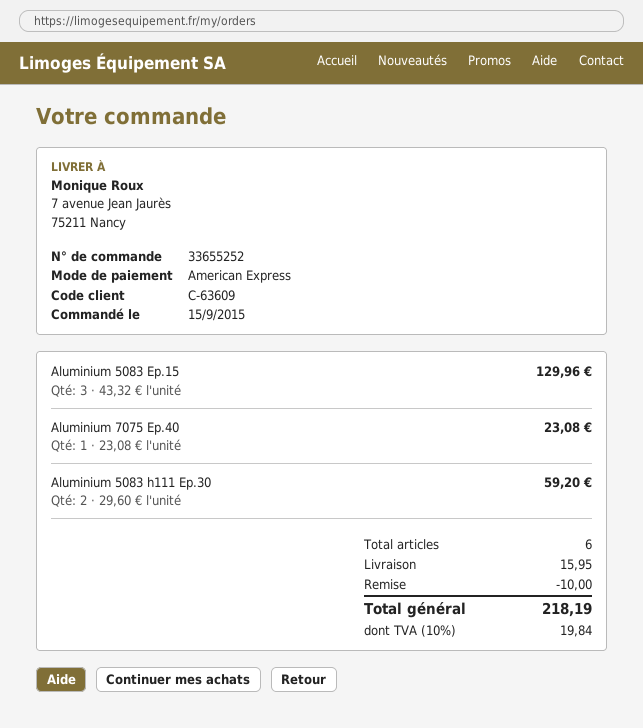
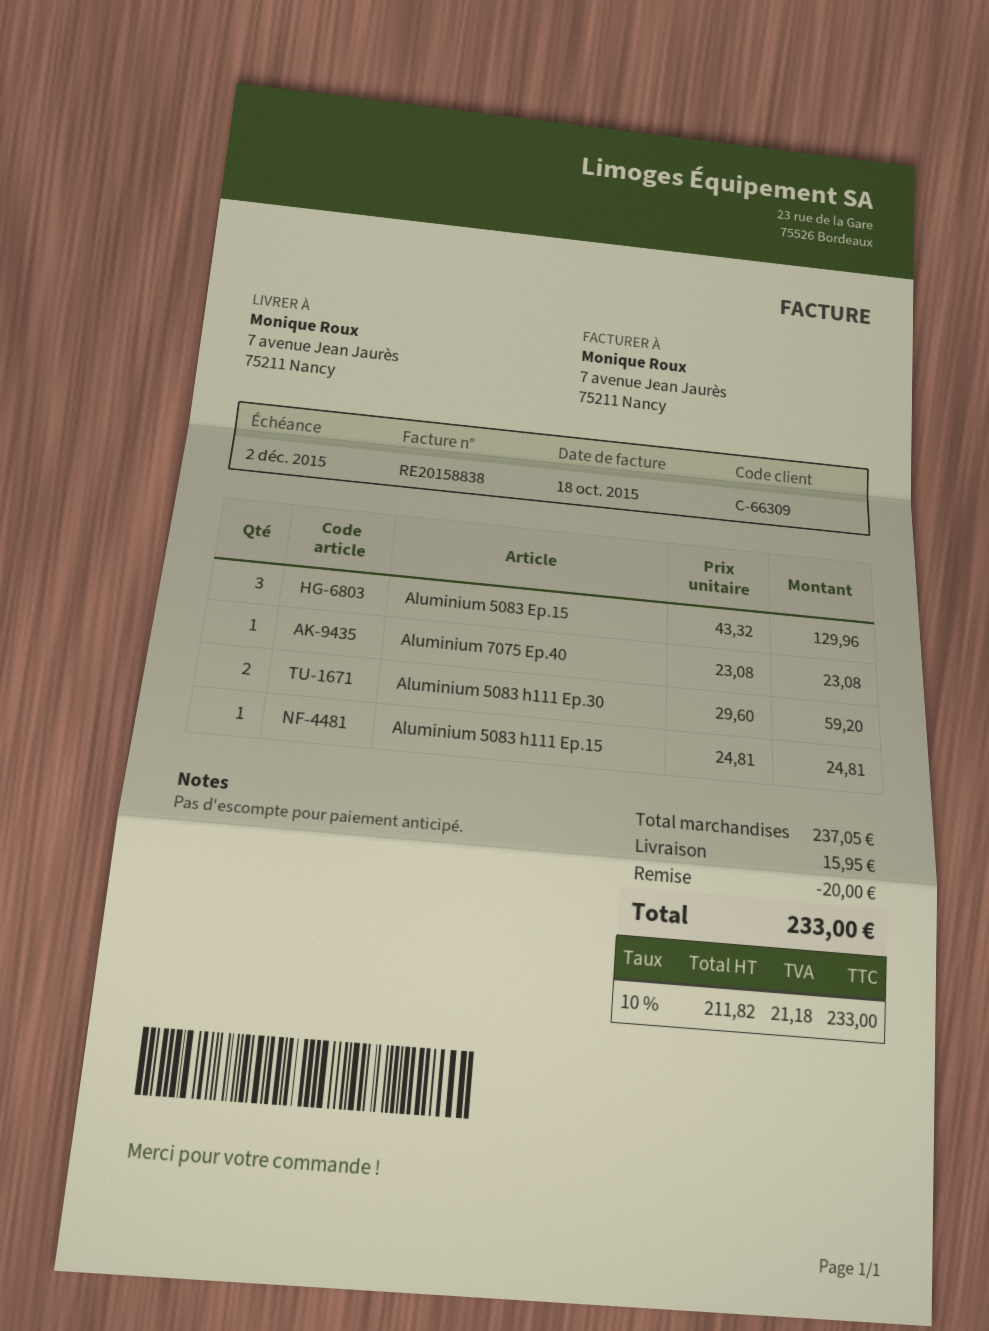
customer number: C-63609 -> C-66309
Aluminium 5083 h111 Ep.15: none -> 1 x 24.81 = 24.81
discount: 10.00 -> 20.00
tax: 10% = 19.84 -> 10% = 21.18
total: 218.19 -> 233.00

